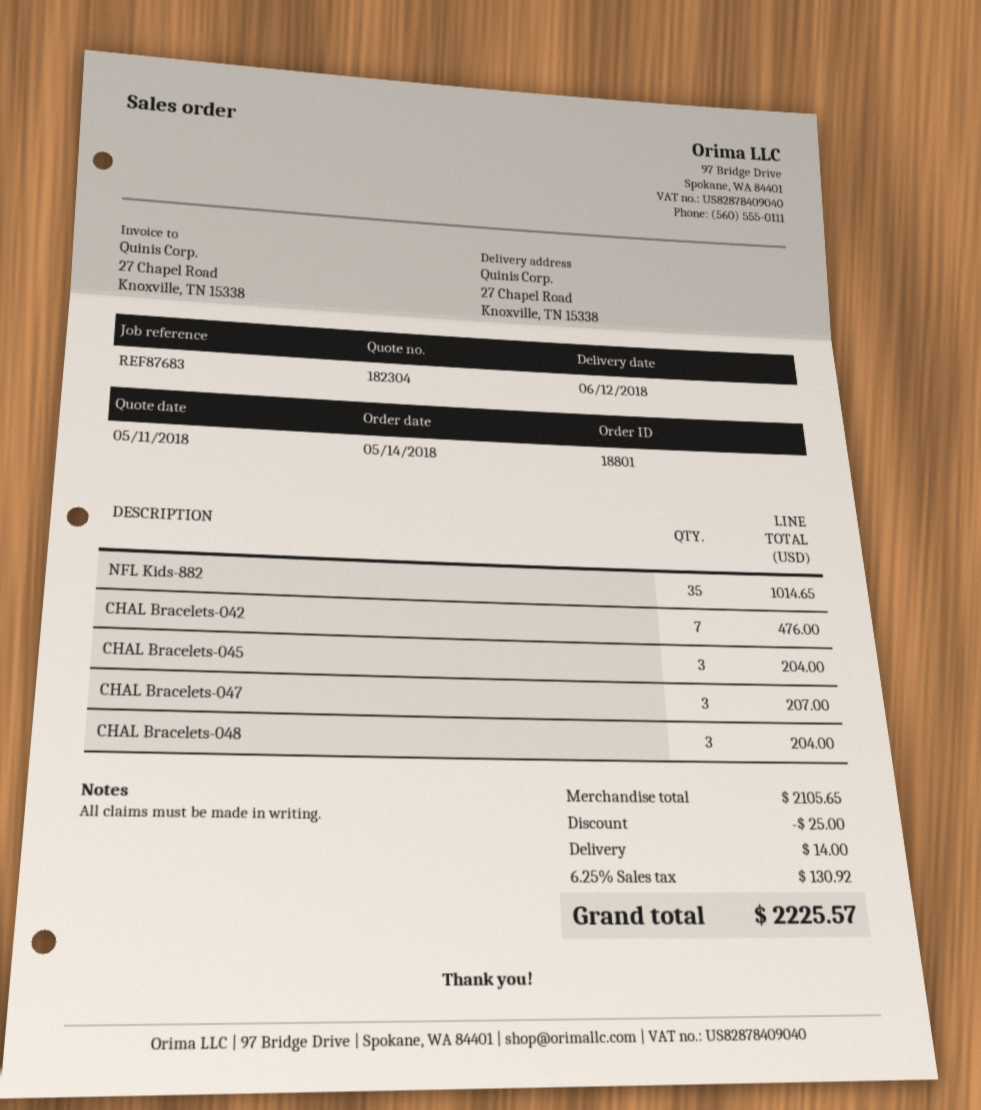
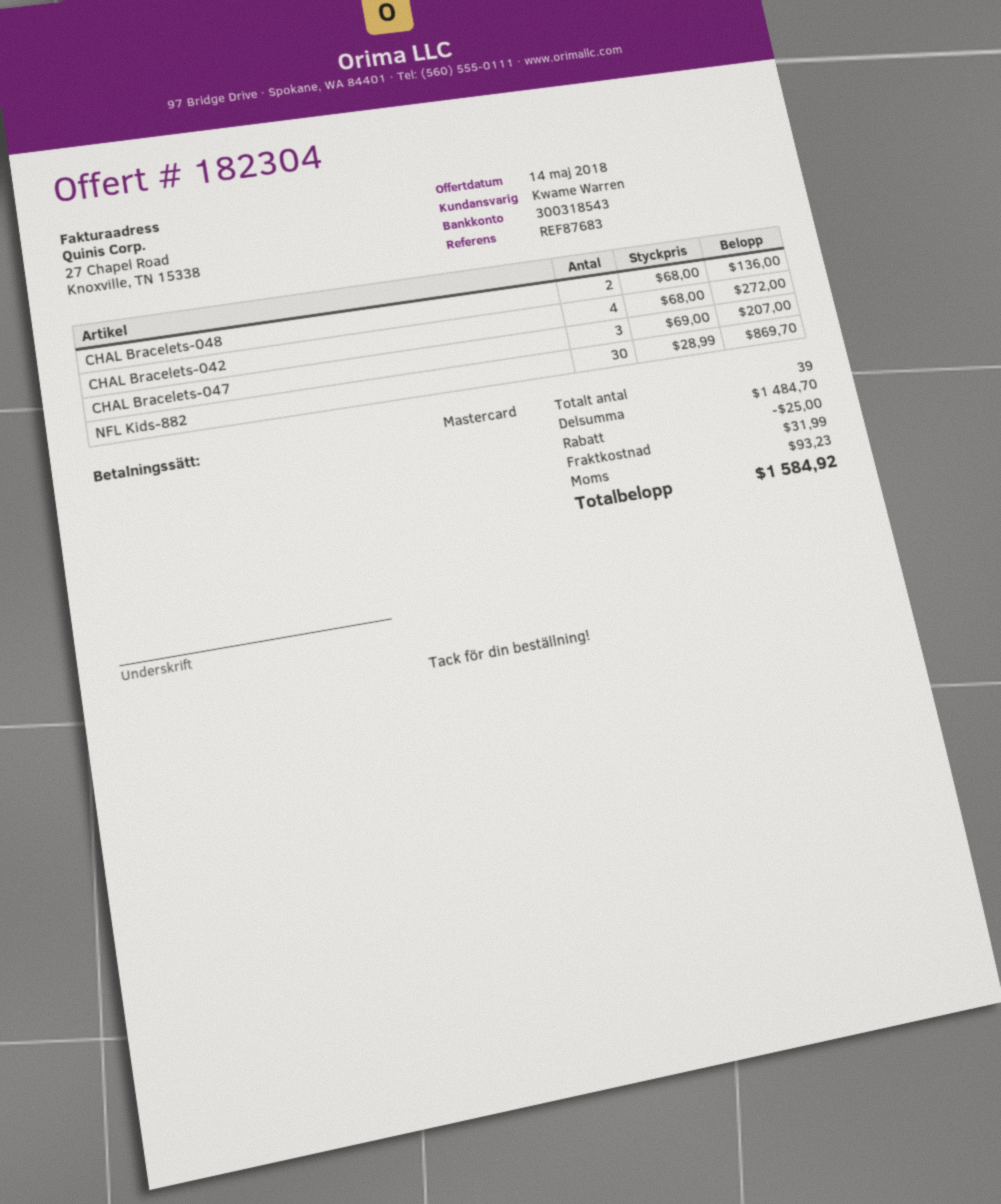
quote date: 2018-05-11 -> 2018-05-14
NFL Kids-882: 35 for 1014.65 -> 30 for 869.70
CHAL Bracelets-042: 7 for 476.00 -> 4 for 272.00
CHAL Bracelets-045: 3 for 204.00 -> none
CHAL Bracelets-048: 3 for 204.00 -> 2 for 136.00
subtotal: 2105.65 -> 1484.70
shipping: 14.00 -> 31.99
tax: 130.92 -> 93.23
total: 2225.57 -> 1584.92

